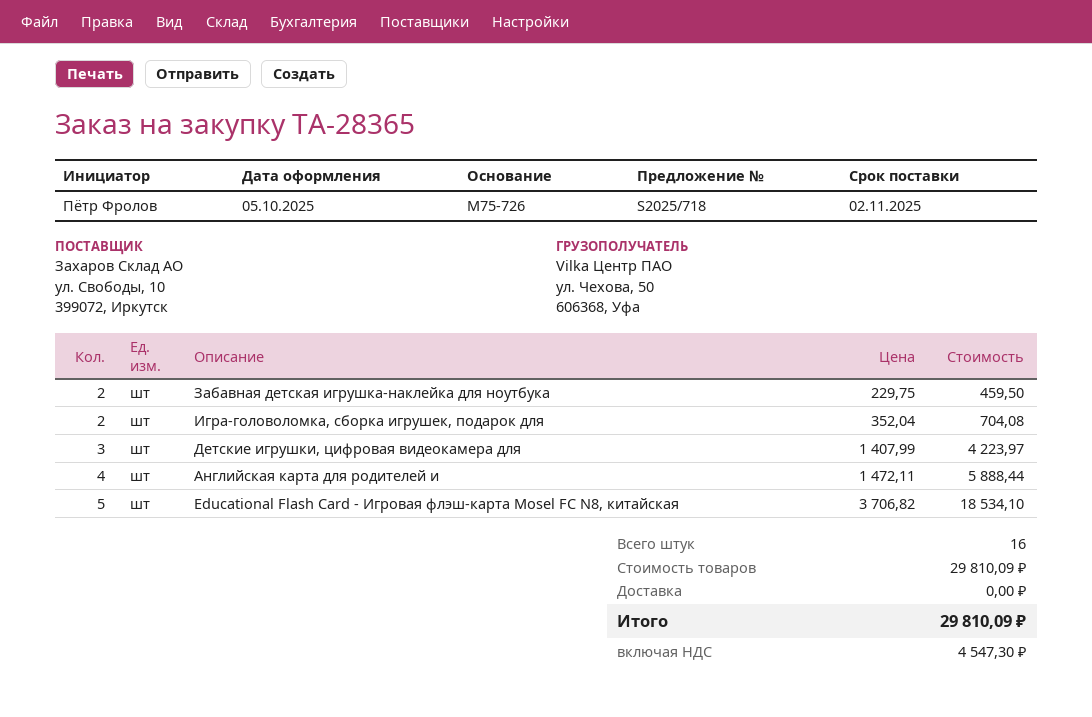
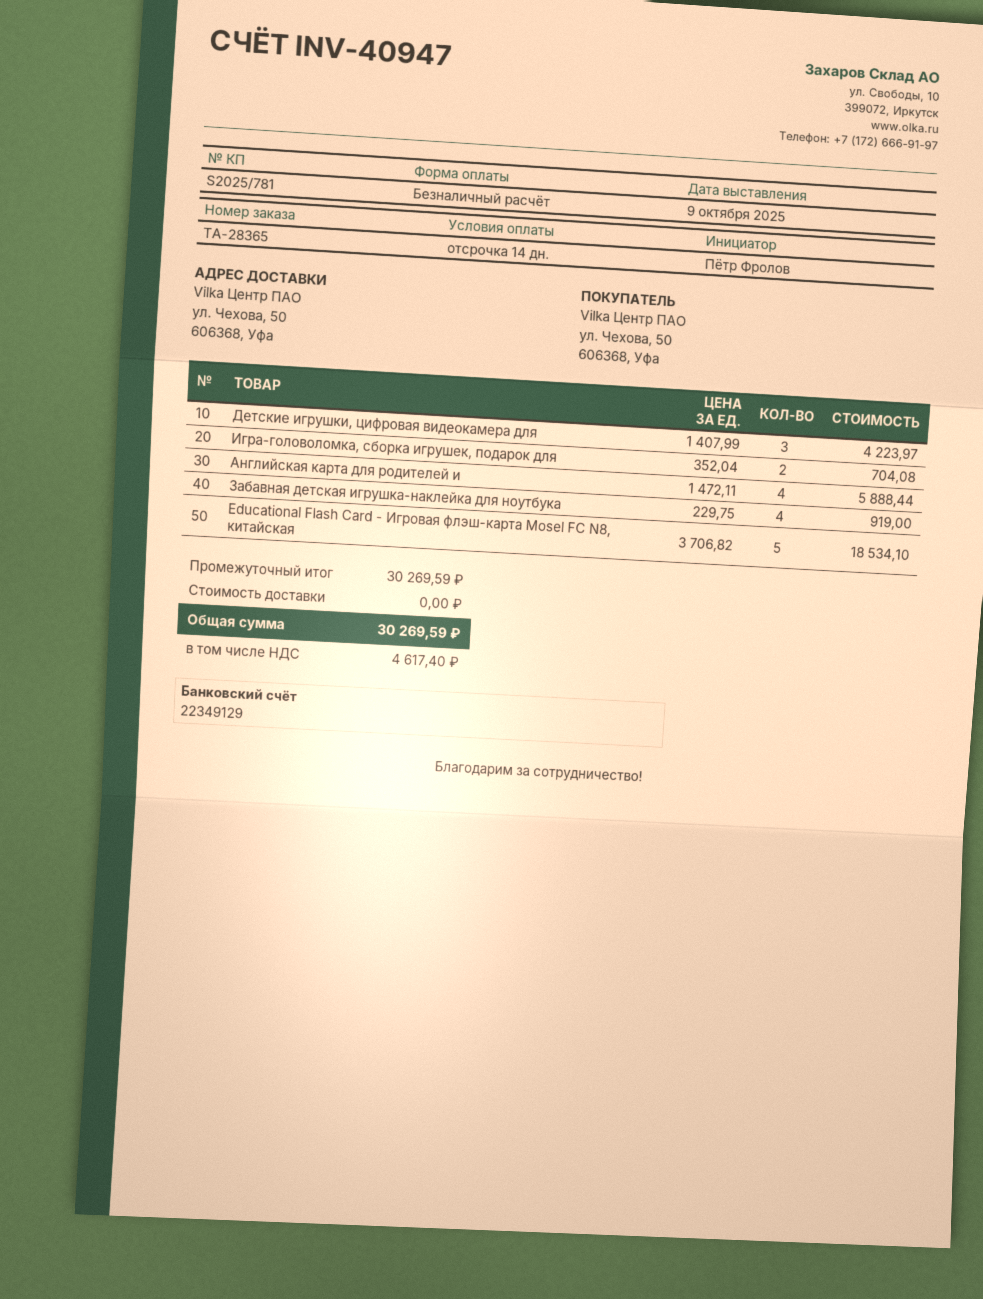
quote number: S2025/718 -> S2025/781
Забавная детская игрушка-наклейка для ноутбука: 2 x 229.75 = 459.50 -> 4 x 229.75 = 919.00
subtotal: 29810.09 -> 30269.59
tax: 4547.30 -> 4617.40
total: 29810.09 -> 30269.59

